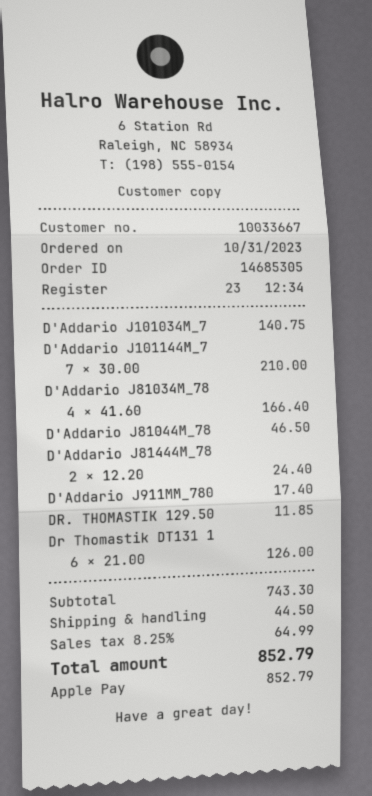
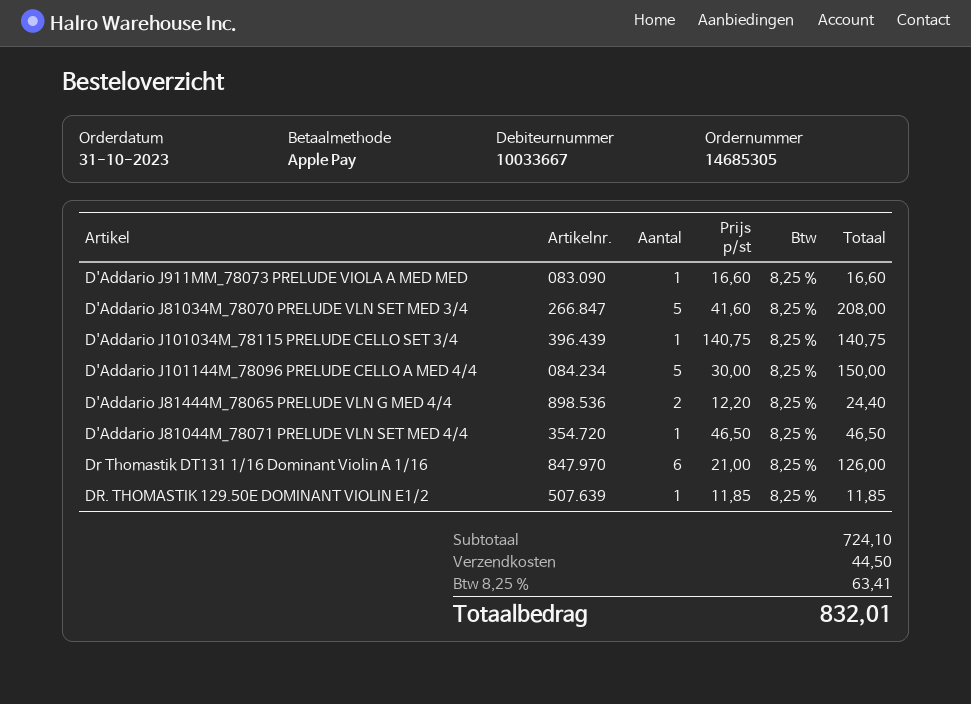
D'Addario J101144M_7: 7 x 30.00 = 210.00 -> 5 x 30.00 = 150.00
D'Addario J81034M_78: 4 x 41.60 = 166.40 -> 5 x 41.60 = 208.00
D'Addario J911MM_780: 1 x 17.40 = 17.40 -> 1 x 16.60 = 16.60
subtotal: 743.30 -> 724.10
tax: 8.25% = 64.99 -> 8.25% = 63.41
total: 852.79 -> 832.01

